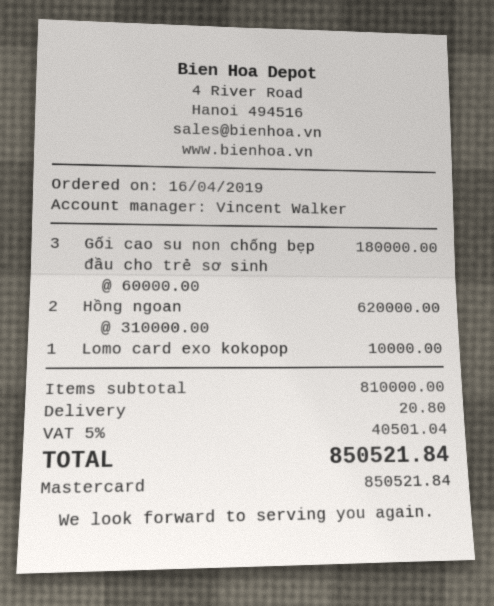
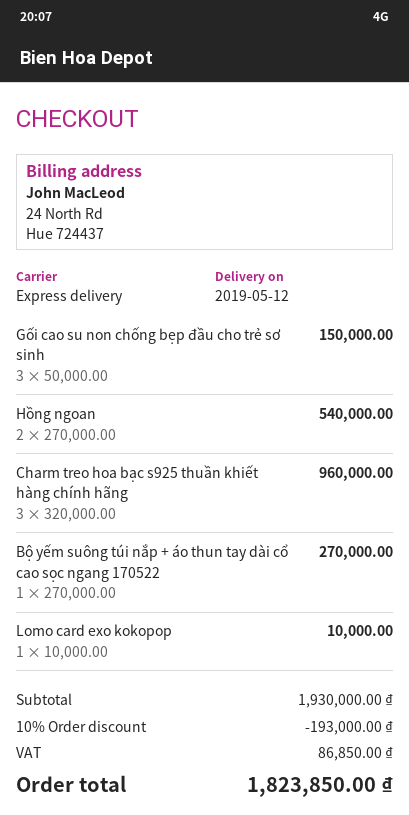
Gối cao su non chống bẹp đầu cho trẻ sơ sinh: 3 x 60000.00 = 180000.00 -> 3 x 50000.00 = 150000.00
Hồng ngoan: 2 x 310000.00 = 620000.00 -> 2 x 270000.00 = 540000.00
Charm treo hoa bạc s925 thuần khiết hàng chính hãng: none -> 3 x 320000.00 = 960000.00
Bộ yếm suông túi nắp + áo thun tay dài cổ cao sọc ngang 170522: none -> 1 x 270000.00 = 270000.00
subtotal: 810000.00 -> 1930000.00
discount: none -> 10% = 193000.00
shipping: 20.80 -> none
tax: 40501.04 -> 86850.00
total: 850521.84 -> 1823850.00

